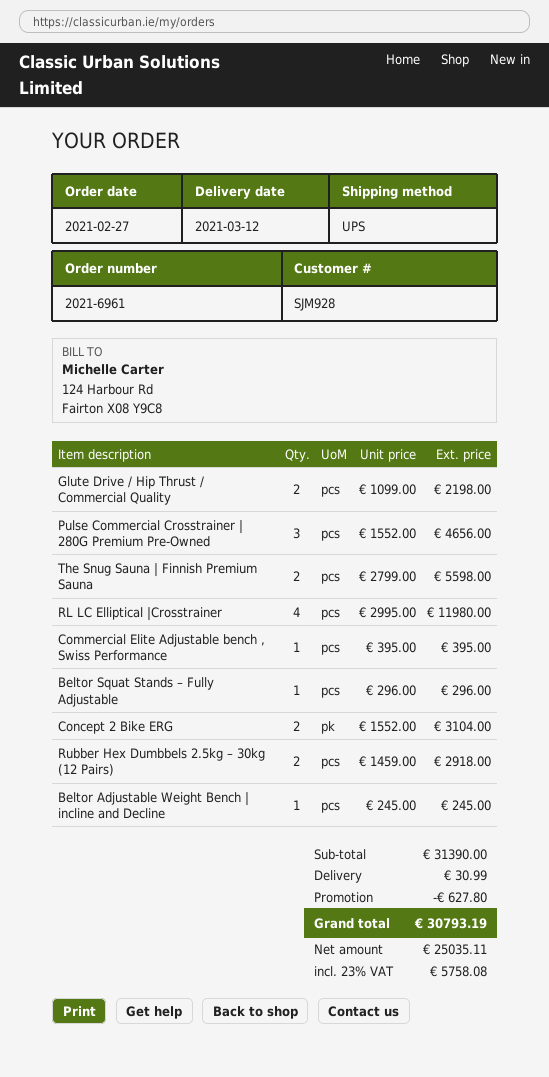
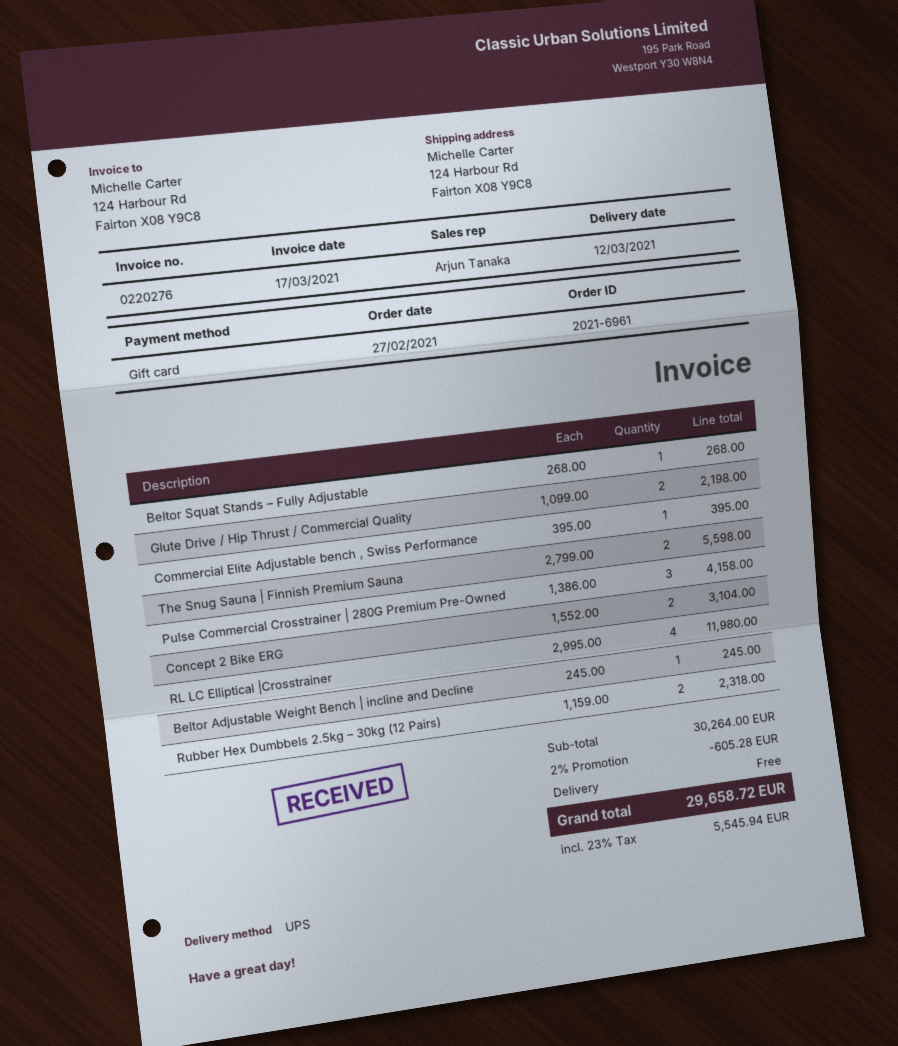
Pulse Commercial Crosstrainer | 280G Premium Pre-Owned: 3 x 1552.00 = 4656.00 -> 3 x 1386.00 = 4158.00
Beltor Squat Stands – Fully Adjustable: 1 x 296.00 = 296.00 -> 1 x 268.00 = 268.00
Rubber Hex Dumbbels 2.5kg – 30kg (12 Pairs): 2 x 1459.00 = 2918.00 -> 2 x 1159.00 = 2318.00
subtotal: 31390.00 -> 30264.00
discount: 627.80 -> 605.28
shipping: 30.99 -> 0.00
tax: 23% = 5758.08 -> 23% = 5545.94
total: 30793.19 -> 29658.72

